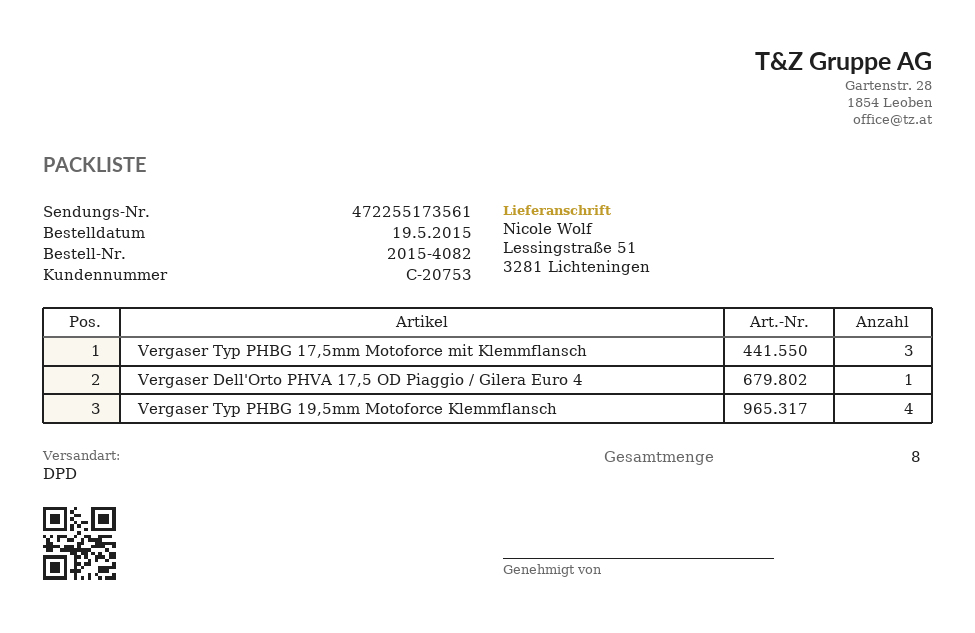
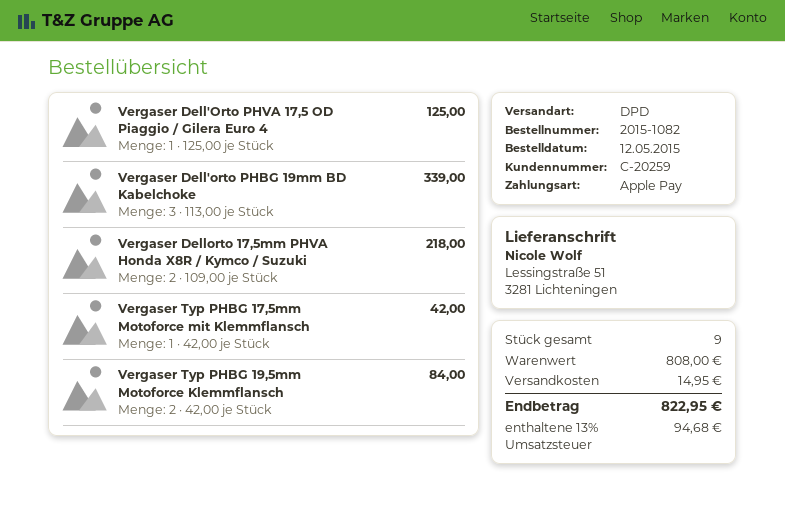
order number: 2015-4082 -> 2015-1082
order date: 2015-05-19 -> 2015-05-12
customer number: C-20753 -> C-20259
Vergaser Typ PHBG 17,5mm Motoforce mit Klemmflansch: 3 -> 1
Vergaser Typ PHBG 19,5mm Motoforce Klemmflansch: 4 -> 2
Vergaser Dell'orto PHBG 19mm BD Kabelchoke: none -> 3
Vergaser Dellorto 17,5mm PHVA Honda X8R / Kymco / Suzuki: none -> 2
total quantity: 8 -> 9

